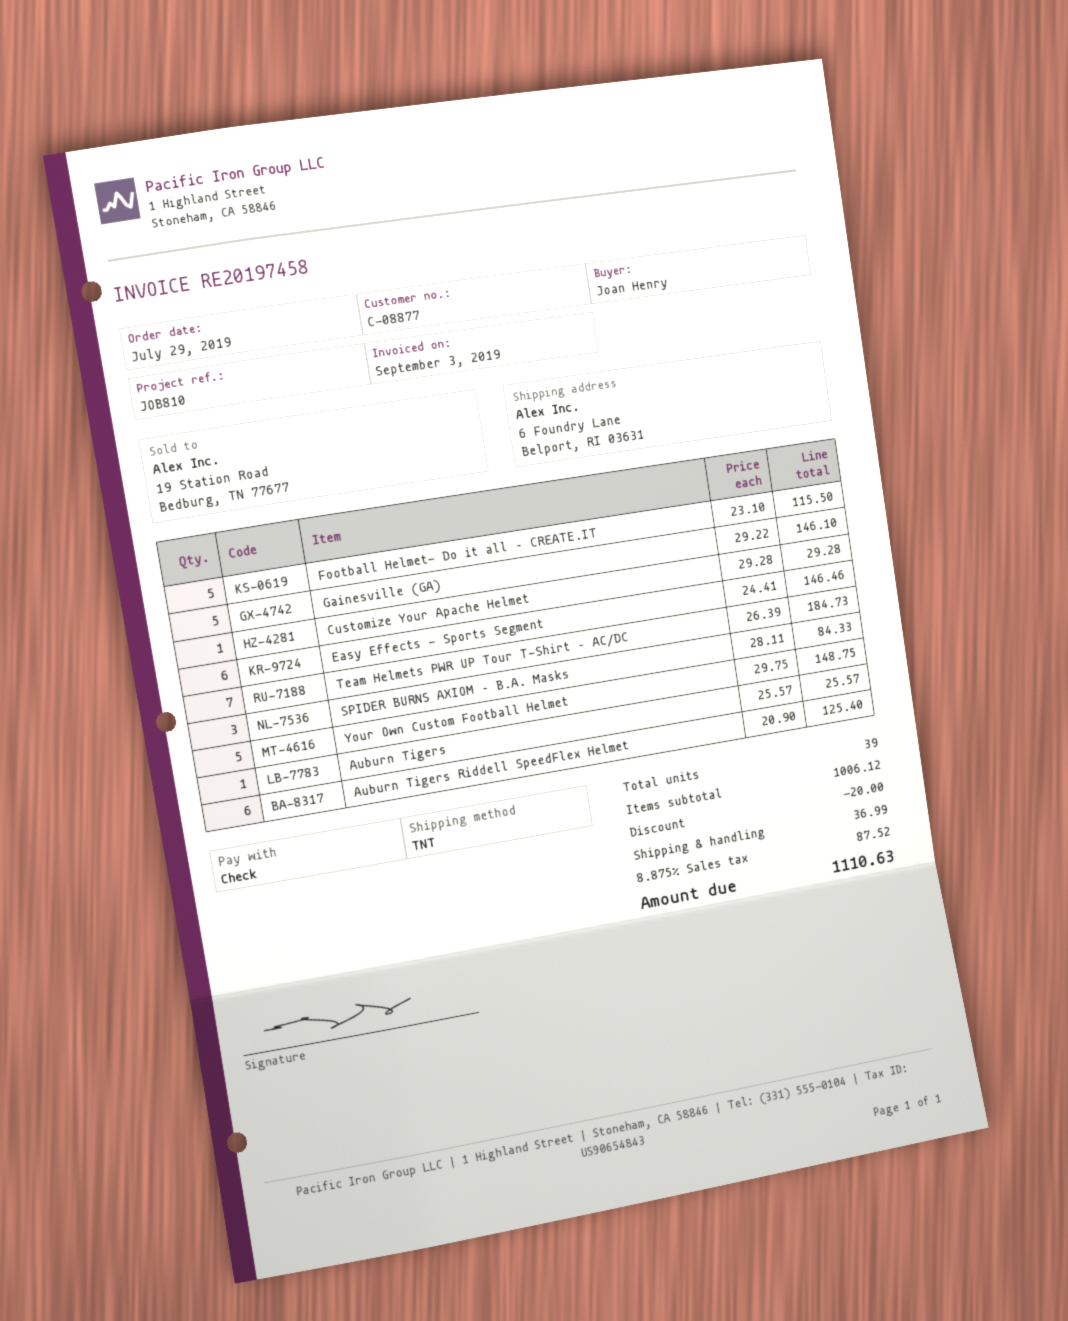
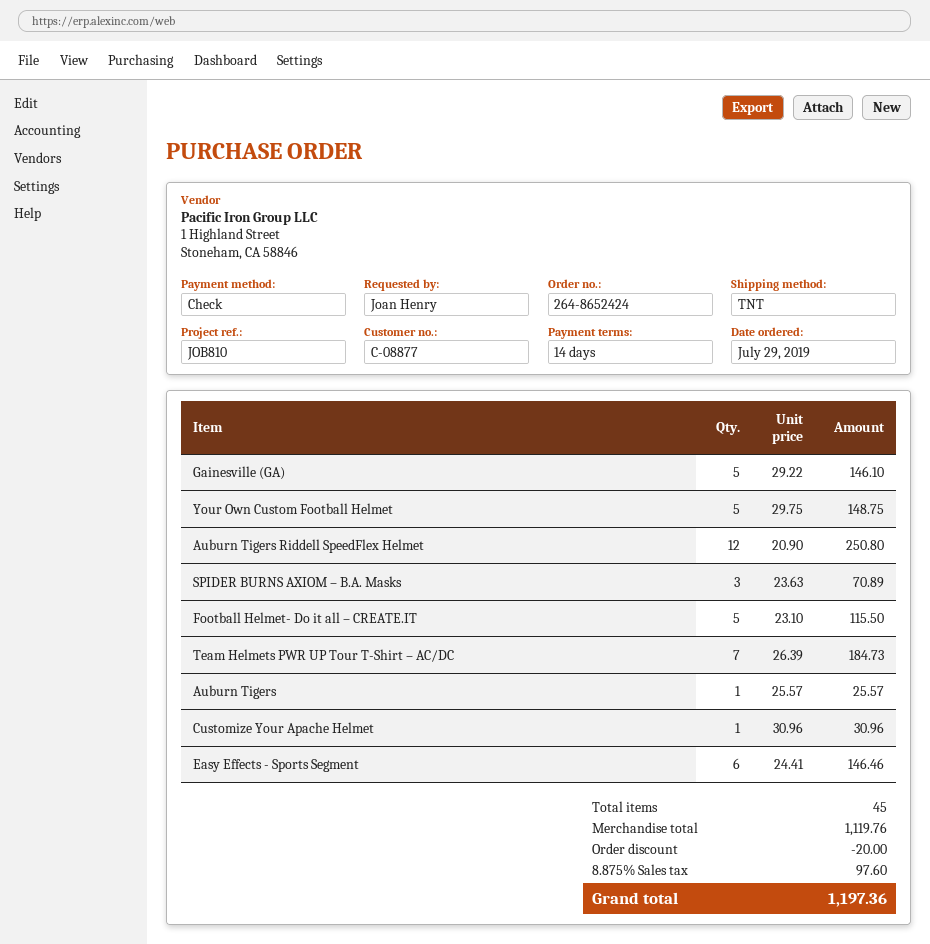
Customize Your Apache Helmet: 1 x 29.28 = 29.28 -> 1 x 30.96 = 30.96
SPIDER BURNS AXIOM – B.A. Masks: 3 x 28.11 = 84.33 -> 3 x 23.63 = 70.89
Auburn Tigers Riddell SpeedFlex Helmet: 6 x 20.90 = 125.40 -> 12 x 20.90 = 250.80
total quantity: 39 -> 45
subtotal: 1006.12 -> 1119.76
shipping: 36.99 -> none
tax: 8.875% = 87.52 -> 8.875% = 97.60
total: 1110.63 -> 1197.36

